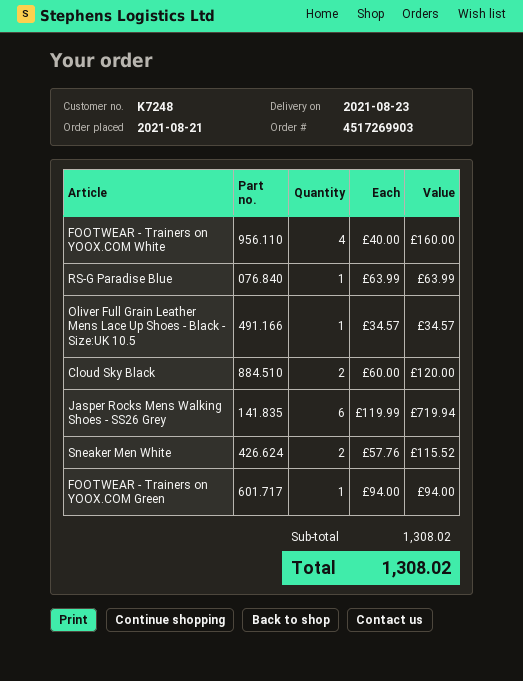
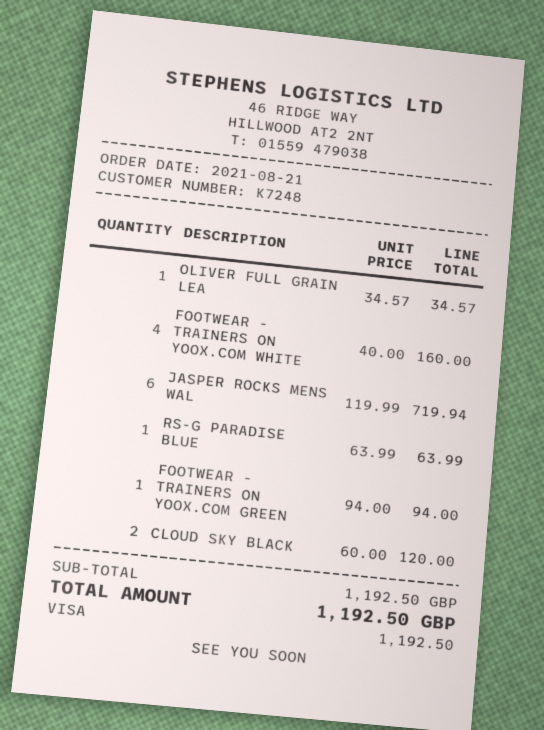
Sneaker Men White: 2 x 57.76 = 115.52 -> none
subtotal: 1308.02 -> 1192.50
total: 1308.02 -> 1192.50

